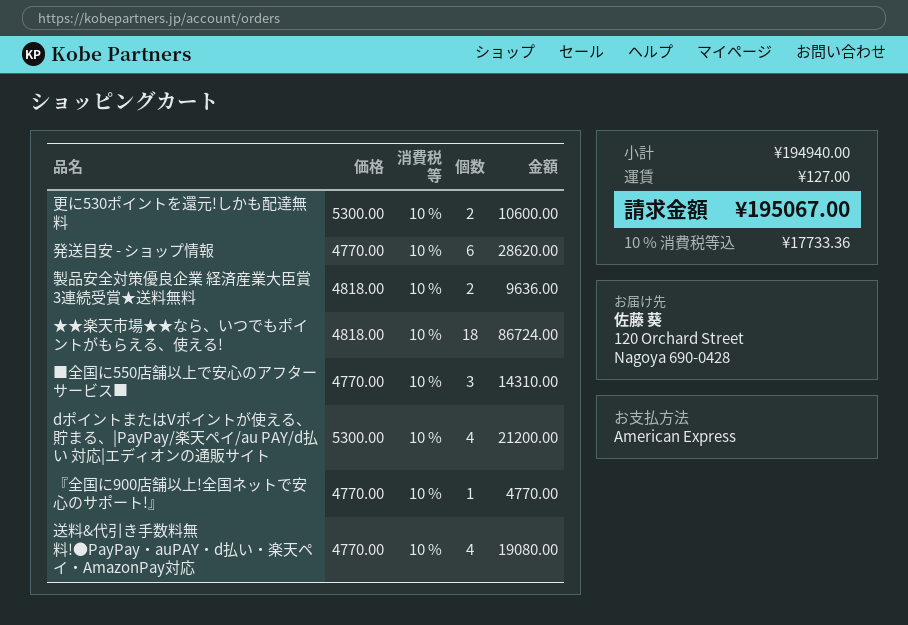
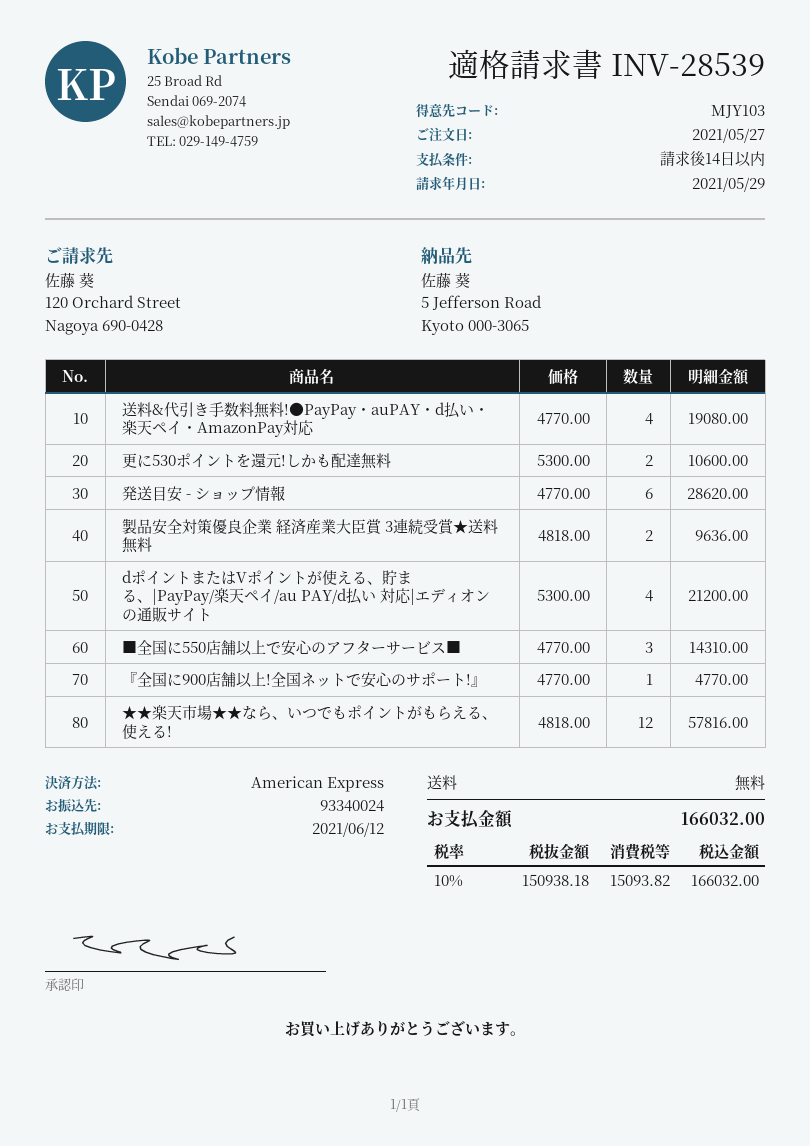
ship to: 120 Orchard Street, Nagoya 690-0428 -> 5 Jefferson Road, Kyoto 000-3065
★★楽天市場★★なら、いつでもポイントがもらえる、使える!: 18 x 4818.00 = 86724.00 -> 12 x 4818.00 = 57816.00
shipping: 127.00 -> 0.00
tax: 10% = 17733.36 -> 10% = 15093.82
total: 195067.00 -> 166032.00

